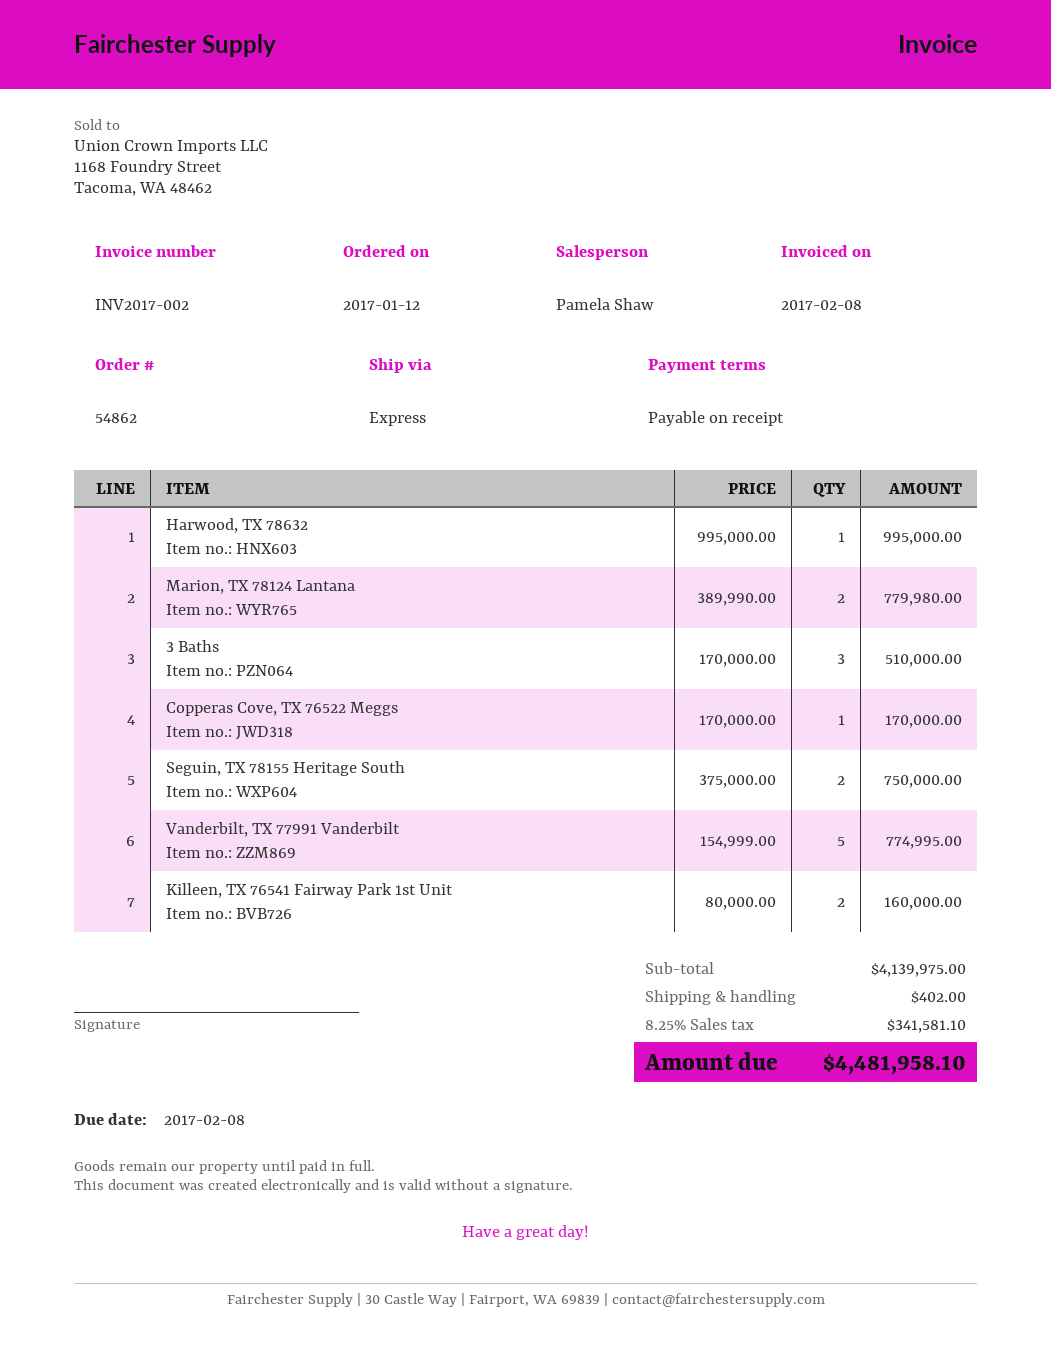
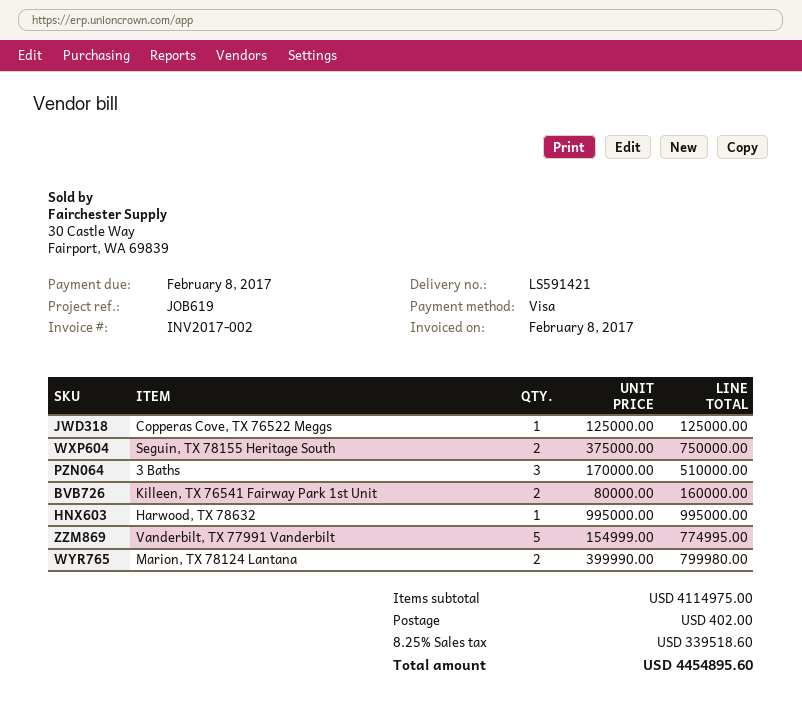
Marion, TX 78124 Lantana: 2 x 389990.00 = 779980.00 -> 2 x 399990.00 = 799980.00
Copperas Cove, TX 76522 Meggs: 1 x 170000.00 = 170000.00 -> 1 x 125000.00 = 125000.00
subtotal: 4139975.00 -> 4114975.00
tax: 8.25% = 341581.10 -> 8.25% = 339518.60
total: 4481958.10 -> 4454895.60

